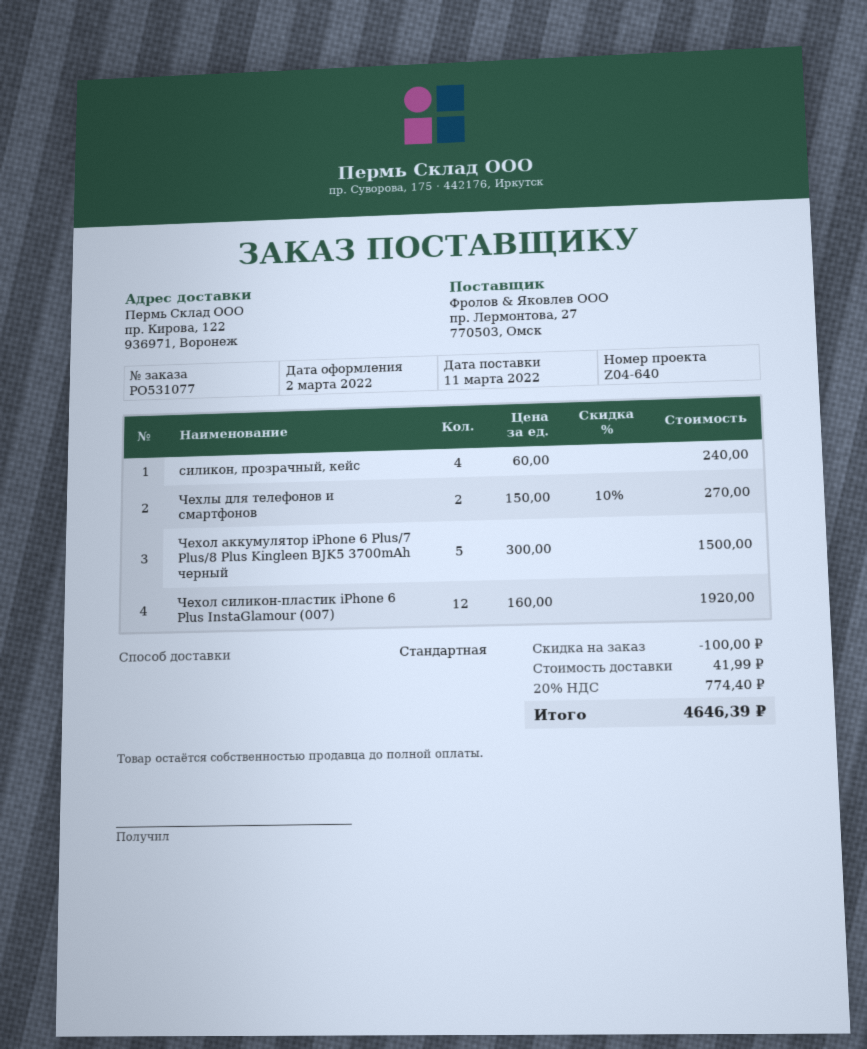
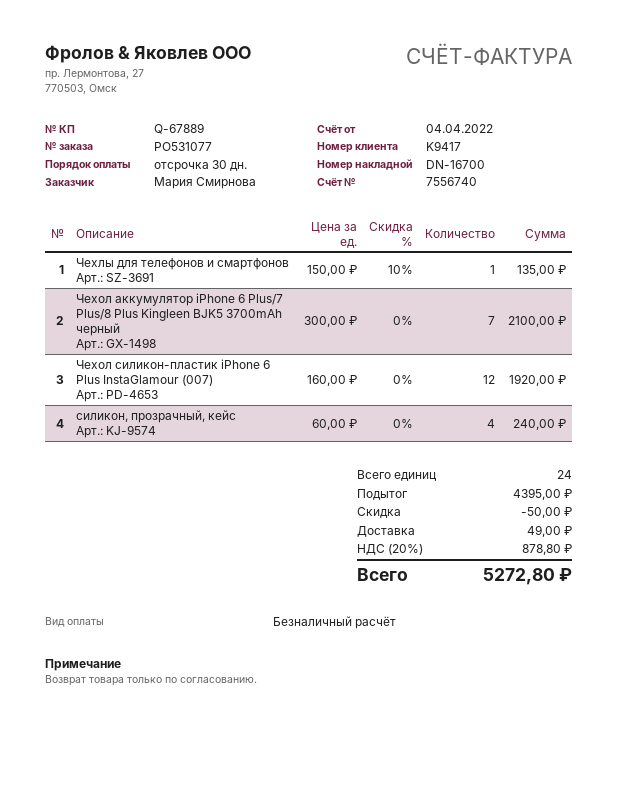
Чехлы для телефонов и смартфонов: 2 x 150.00 - 10% = 270.00 -> 1 x 150.00 - 10% = 135.00
Чехол аккумулятор iPhone 6 Plus/7 Plus/8 Plus Kingleen BJK5 3700mAh черный: 5 x 300.00 = 1500.00 -> 7 x 300.00 = 2100.00
discount: 100.00 -> 50.00
shipping: 41.99 -> 49.00
tax: 20% = 774.40 -> 20% = 878.80
total: 4646.39 -> 5272.80

